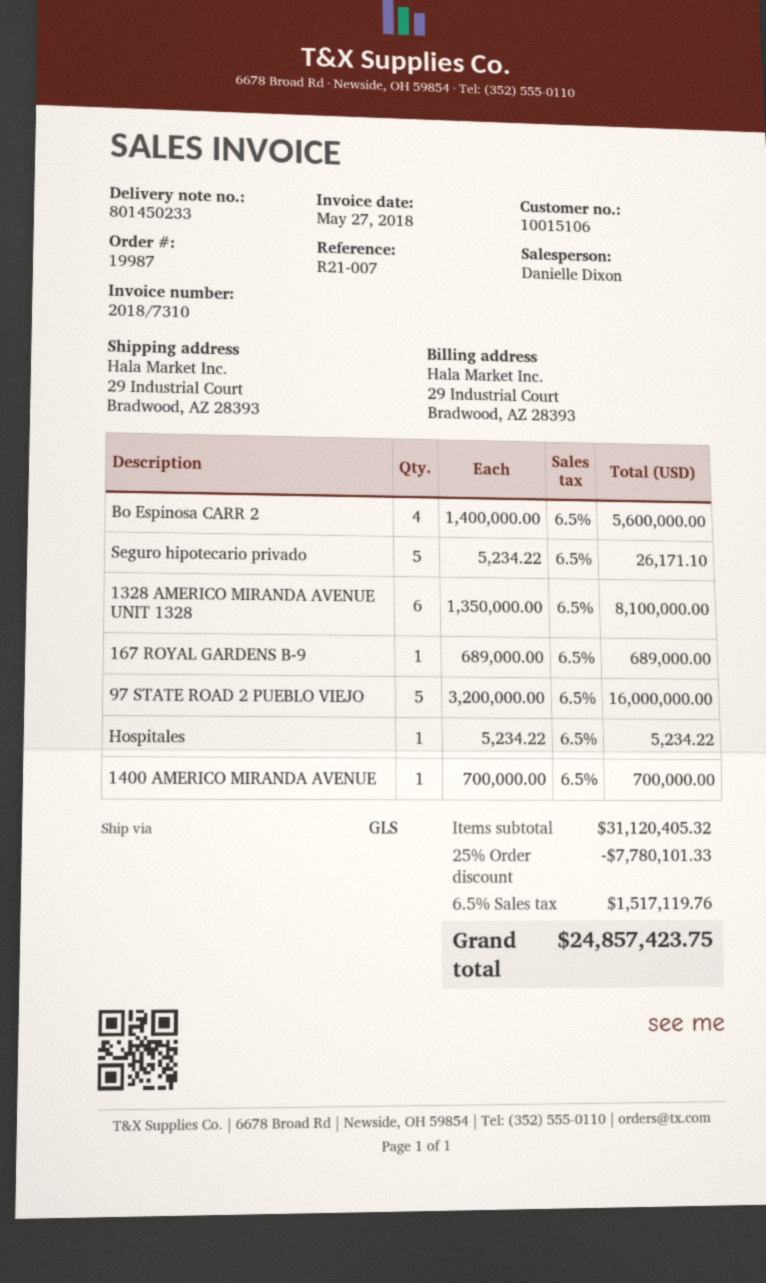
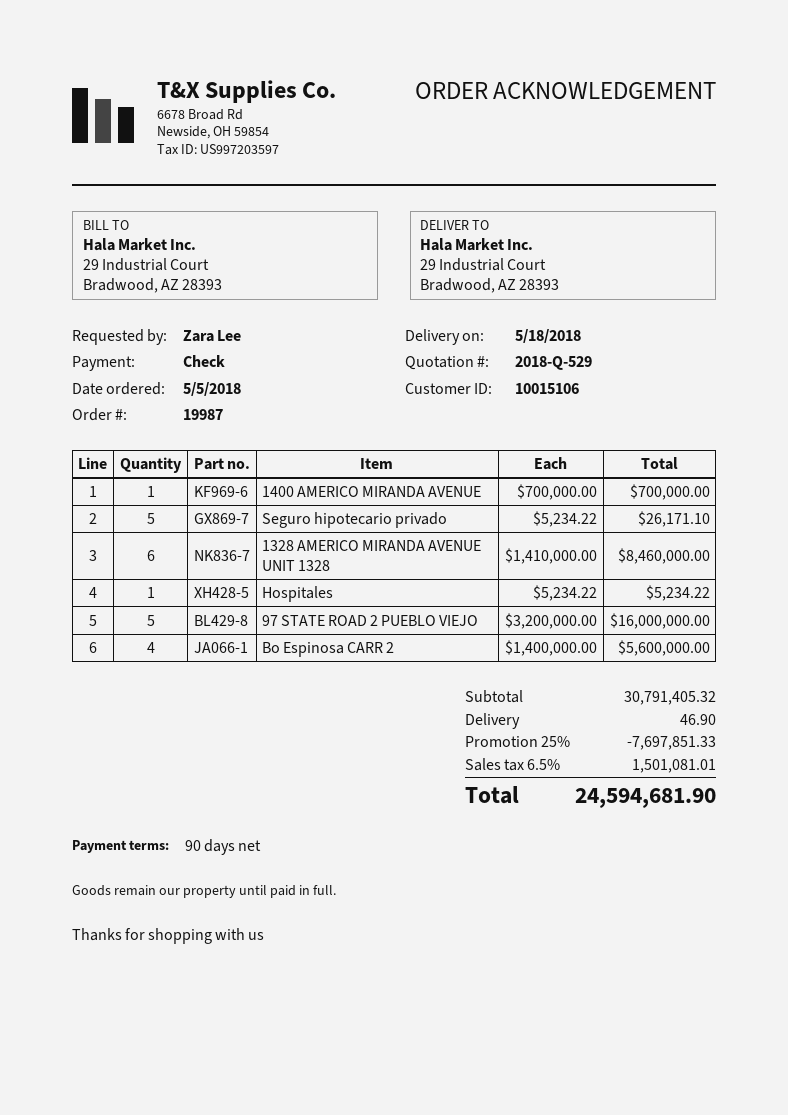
1328 AMERICO MIRANDA AVENUE UNIT 1328: 6 x 1350000.00 = 8100000.00 -> 6 x 1410000.00 = 8460000.00
167 ROYAL GARDENS B-9: 1 x 689000.00 = 689000.00 -> none
subtotal: 31120405.32 -> 30791405.32
discount: 25% = 7780101.33 -> 25% = 7697851.33
shipping: none -> 46.90
tax: 6.5% = 1517119.76 -> 6.5% = 1501081.01
total: 24857423.75 -> 24594681.90

